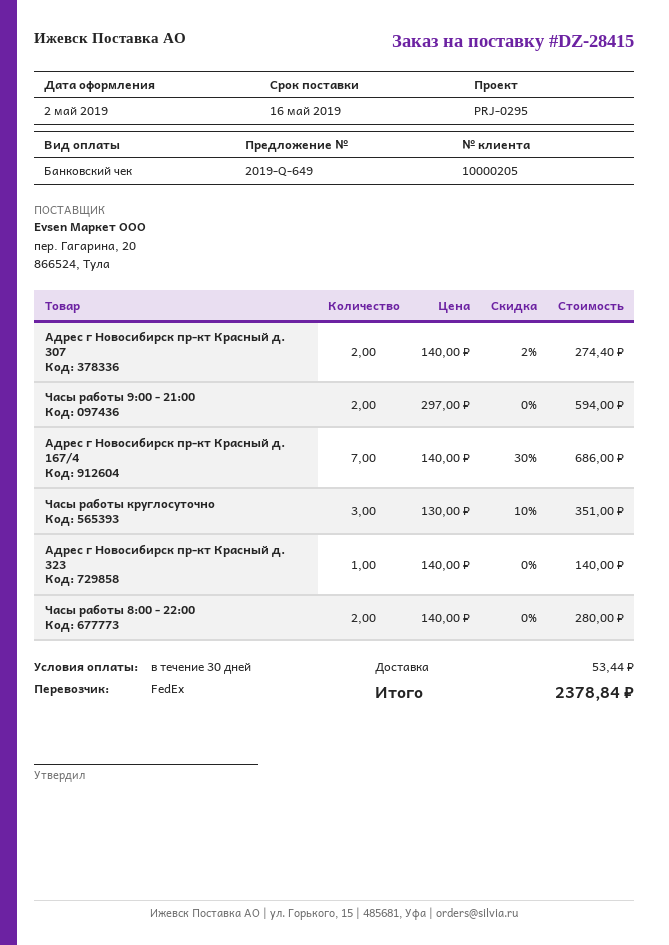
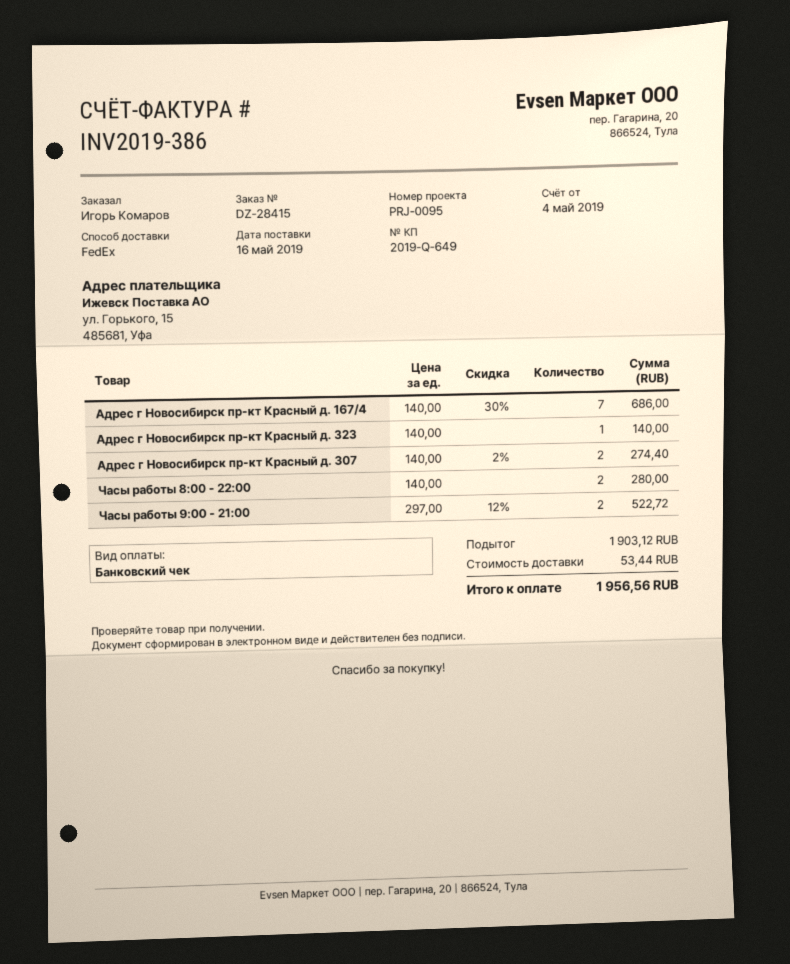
reference: PRJ-0295 -> PRJ-0095
Часы работы 9:00 - 21:00: 2 x 297.00 = 594.00 -> 2 x 297.00 - 12% = 522.72
Часы работы круглосуточно: 3 x 130.00 - 10% = 351.00 -> none
total: 2378.84 -> 1956.56

